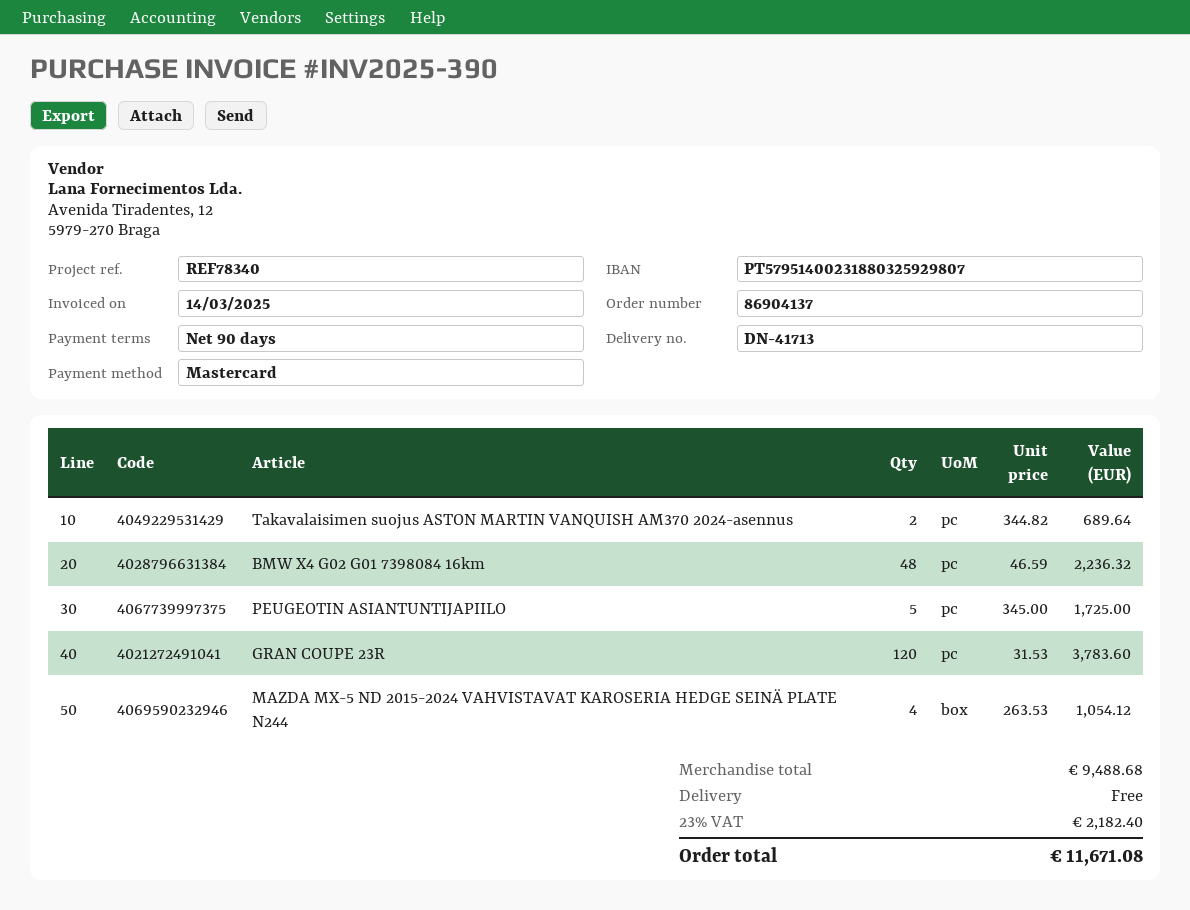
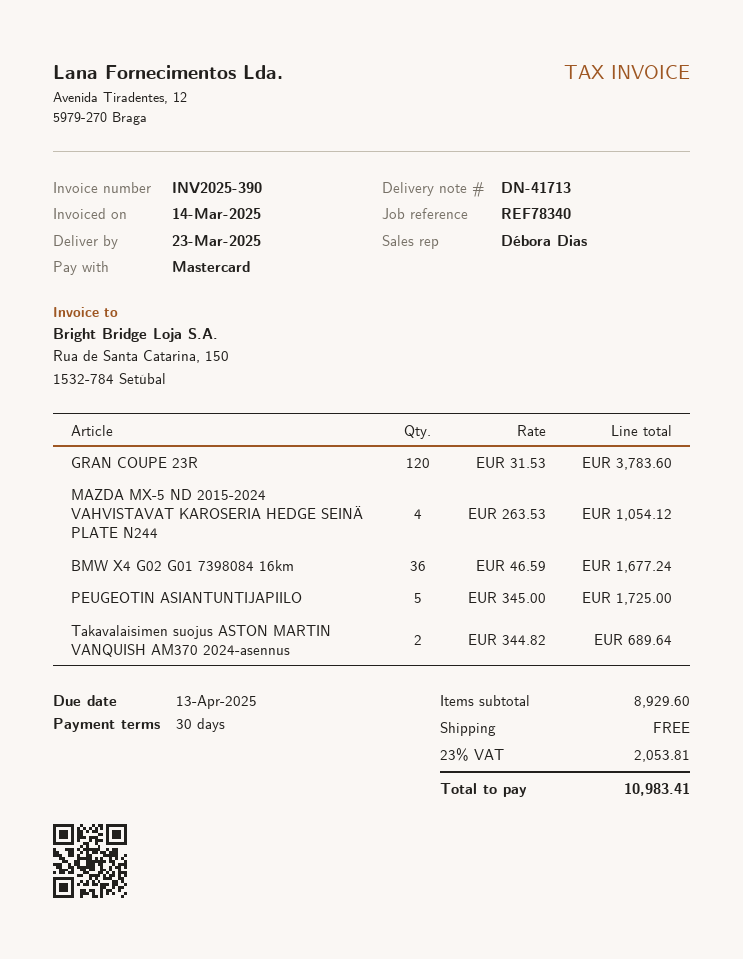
payment terms: 90 days -> 30 days
BMW X4 G02 G01 7398084 16km: 48 x 46.59 = 2236.32 -> 36 x 46.59 = 1677.24
subtotal: 9488.68 -> 8929.60
tax: 23% = 2182.40 -> 23% = 2053.81
total: 11671.08 -> 10983.41

